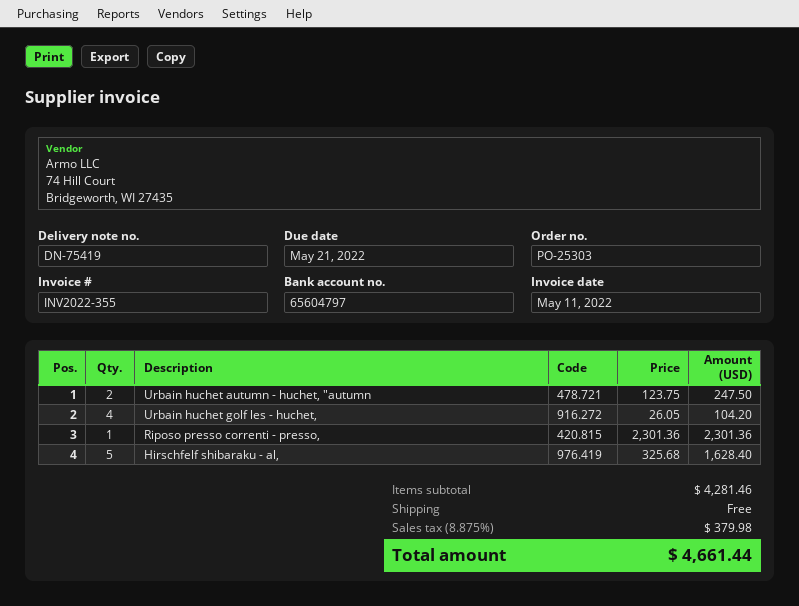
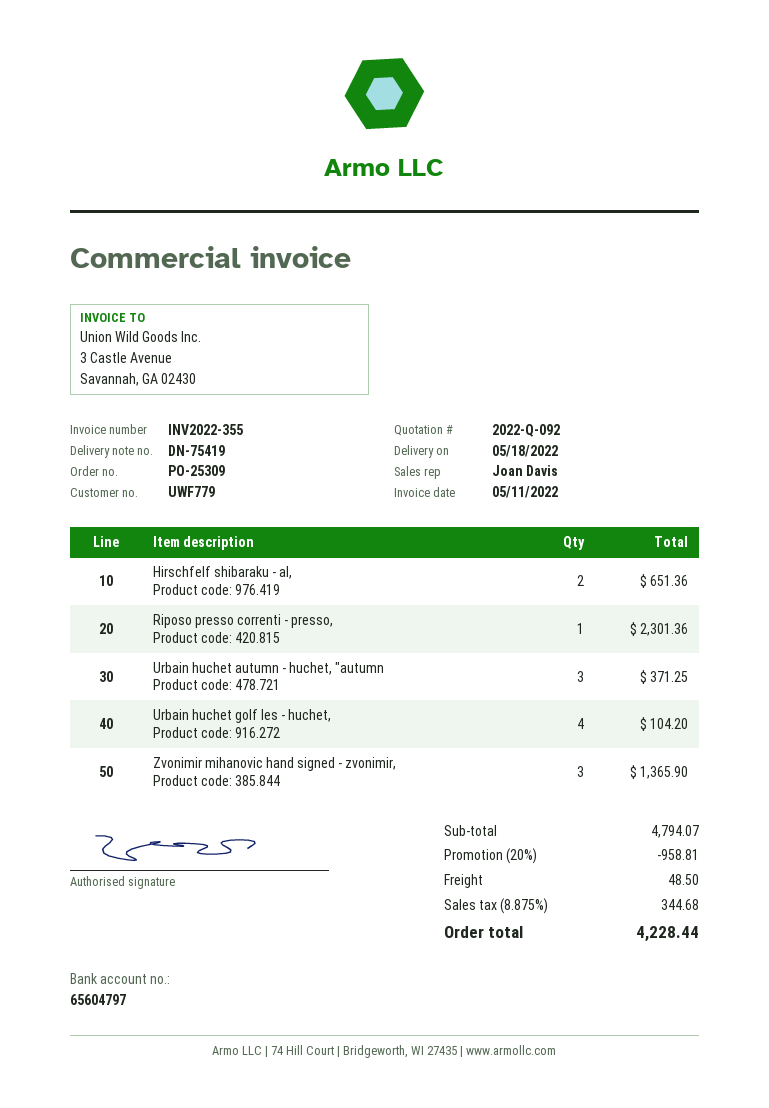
order number: PO-25303 -> PO-25309
Urbain huchet autumn - huchet, "autumn: 2 for 247.50 -> 3 for 371.25
Hirschfelf shibaraku - al,: 5 for 1628.40 -> 2 for 651.36
Zvonimir mihanovic hand signed - zvonimir,: none -> 3 for 1365.90
subtotal: 4281.46 -> 4794.07
discount: none -> 20% = 958.81
shipping: 0.00 -> 48.50
tax: 8.875% = 379.98 -> 8.875% = 344.68
total: 4661.44 -> 4228.44

